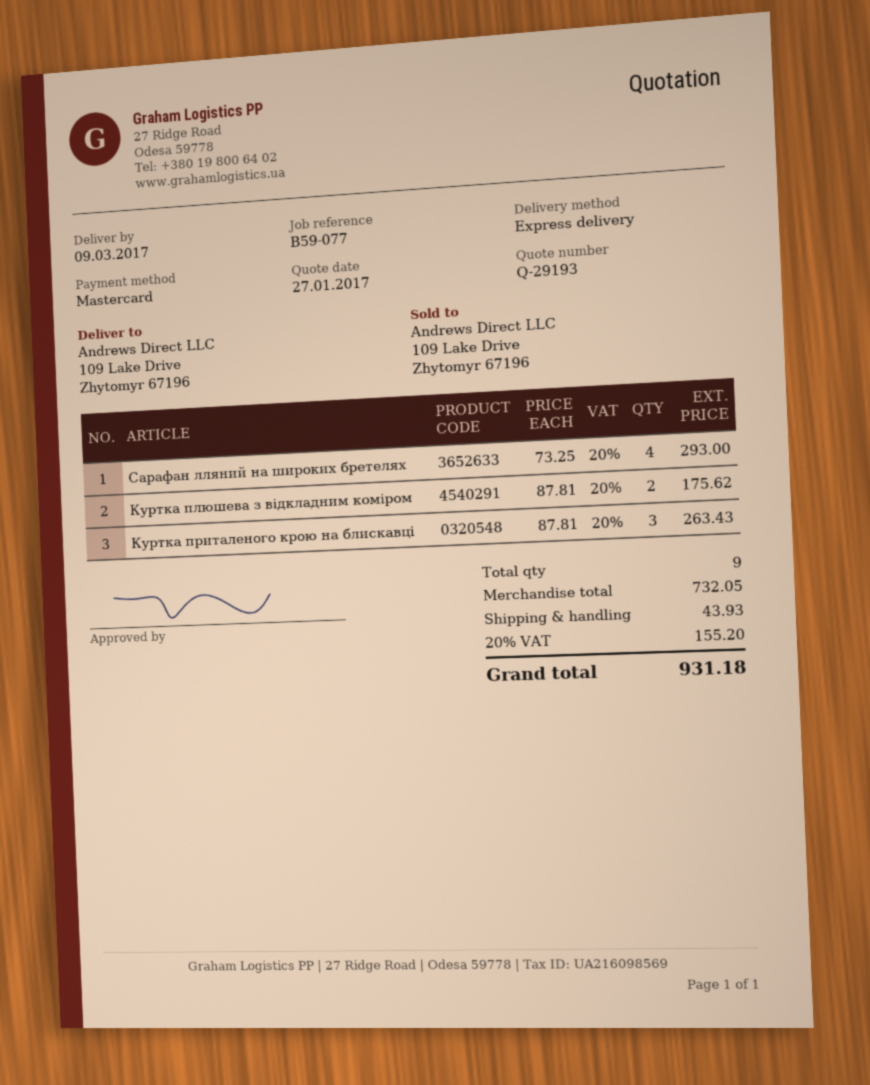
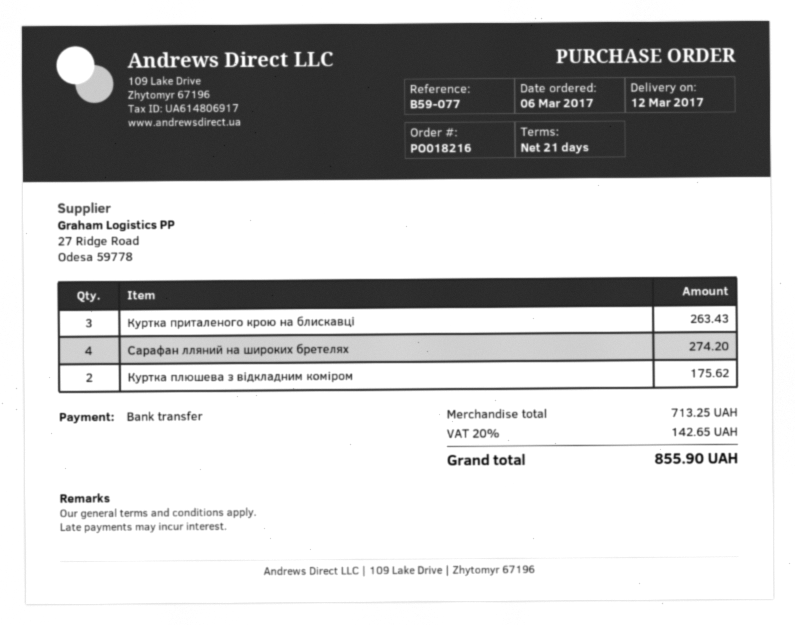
delivery date: 2017-03-09 -> 2017-03-12
payment method: Mastercard -> bank transfer
Сарафан лляний на широких бретелях: 4 for 293.00 -> 4 for 274.20
subtotal: 732.05 -> 713.25
shipping: 43.93 -> none
tax: 20% = 155.20 -> 20% = 142.65
total: 931.18 -> 855.90

